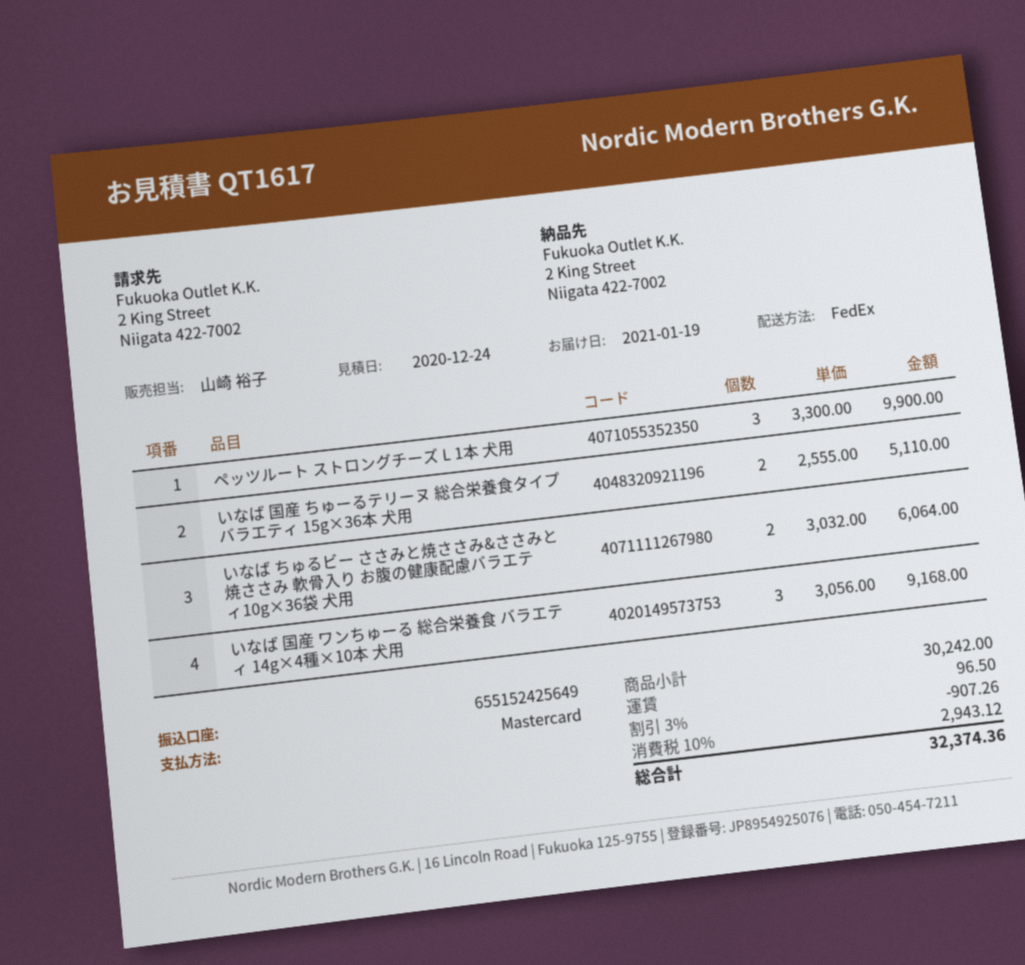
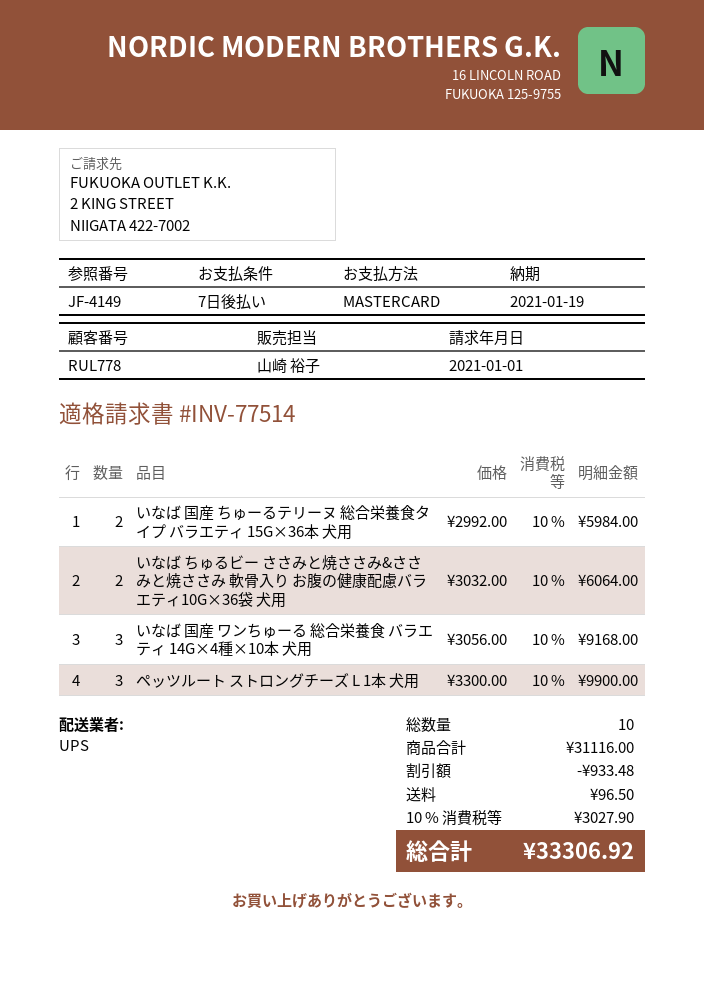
shipping method: FedEx -> UPS
いなば 国産 ちゅーるテリーヌ 総合栄養食タイプ バラエティ 15g×36本 犬用: 2 x 2555.00 = 5110.00 -> 2 x 2992.00 = 5984.00
subtotal: 30242.00 -> 31116.00
discount: 907.26 -> 933.48
tax: 10% = 2943.12 -> 10% = 3027.90
total: 32374.36 -> 33306.92

